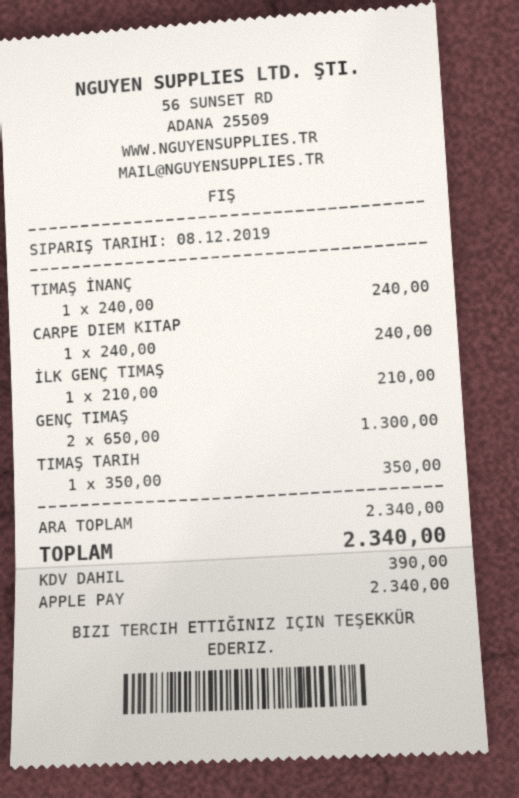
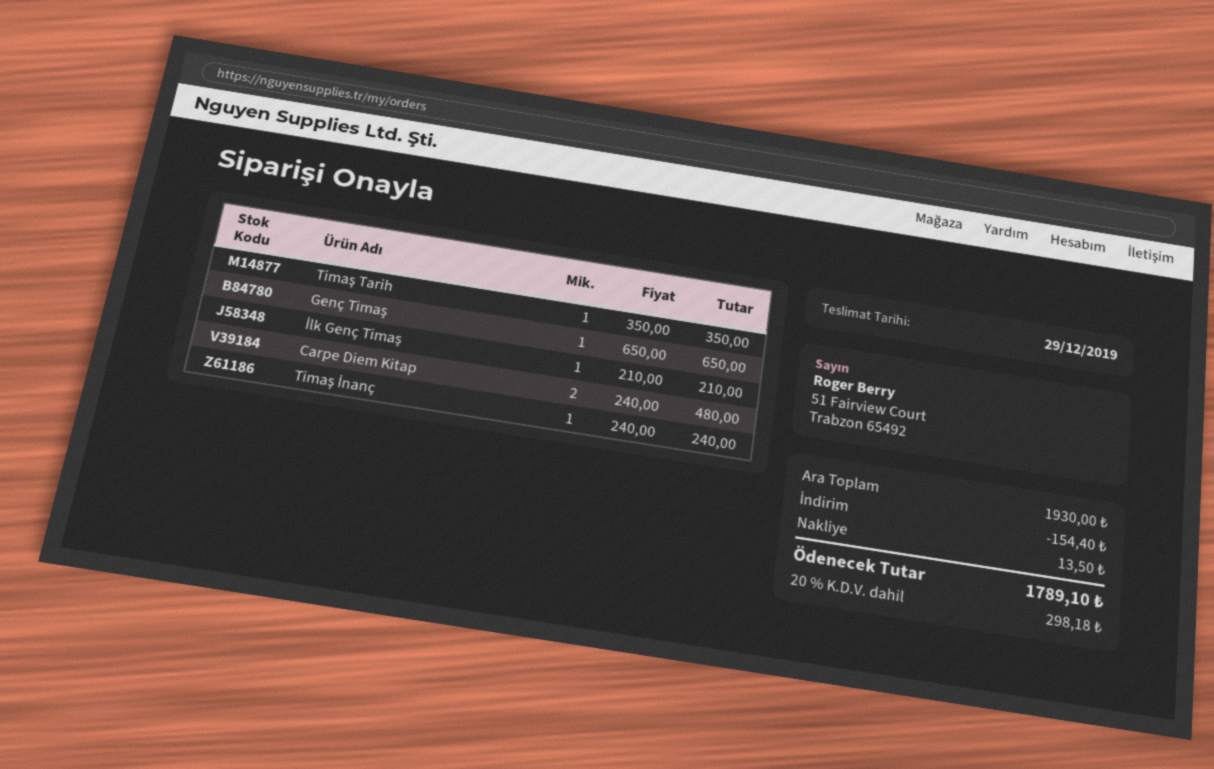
CARPE DIEM KITAP: 1 x 240.00 = 240.00 -> 2 x 240.00 = 480.00
GENÇ TIMAŞ: 2 x 650.00 = 1300.00 -> 1 x 650.00 = 650.00
subtotal: 2340.00 -> 1930.00
discount: none -> 154.40
shipping: none -> 13.50
tax: 390.00 -> 298.18
total: 2340.00 -> 1789.10

